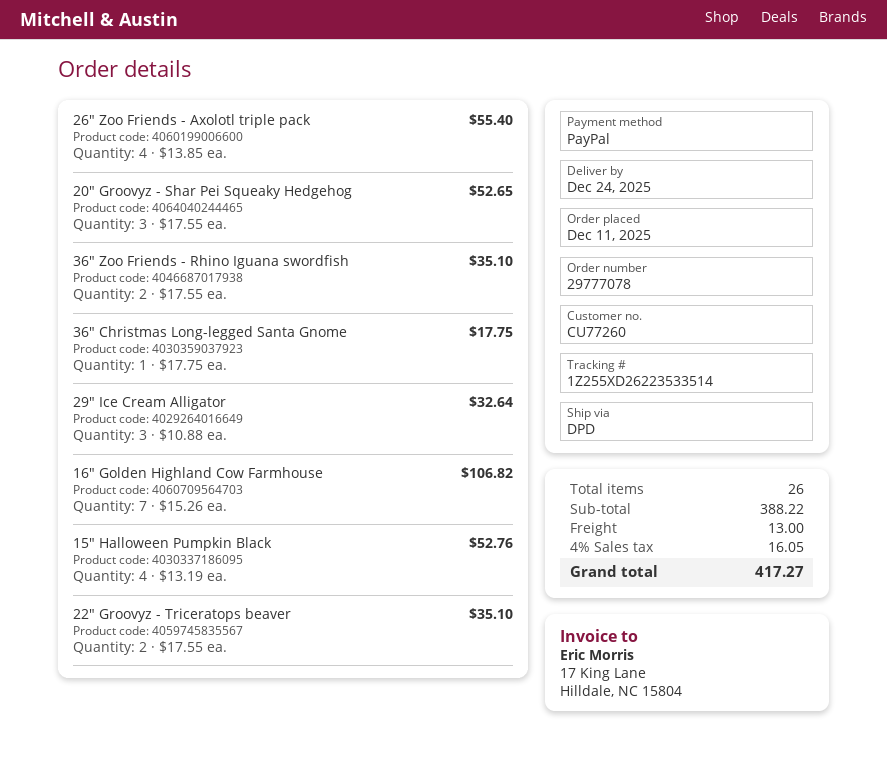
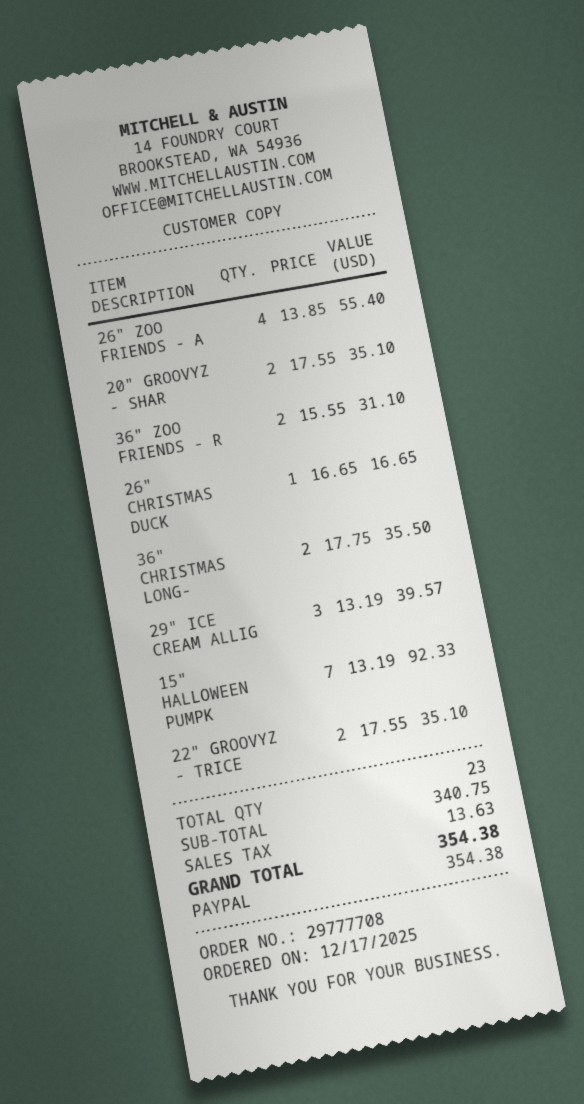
order number: 29777078 -> 29777708
order date: 2025-12-11 -> 2025-12-17
20" Groovyz - Shar Pei Squeaky Hedgehog: 3 x 17.55 = 52.65 -> 2 x 17.55 = 35.10
36" Zoo Friends - Rhino Iguana swordfish: 2 x 17.55 = 35.10 -> 2 x 15.55 = 31.10
36" Christmas Long-legged Santa Gnome: 1 x 17.75 = 17.75 -> 2 x 17.75 = 35.50
29" Ice Cream Alligator: 3 x 10.88 = 32.64 -> 3 x 13.19 = 39.57
16" Golden Highland Cow Farmhouse: 7 x 15.26 = 106.82 -> none
15" Halloween Pumpkin Black: 4 x 13.19 = 52.76 -> 7 x 13.19 = 92.33
26" CHRISTMAS DUCK: none -> 1 x 16.65 = 16.65
total quantity: 26 -> 23
subtotal: 388.22 -> 340.75
shipping: 13.00 -> none
tax: 16.05 -> 13.63
total: 417.27 -> 354.38

